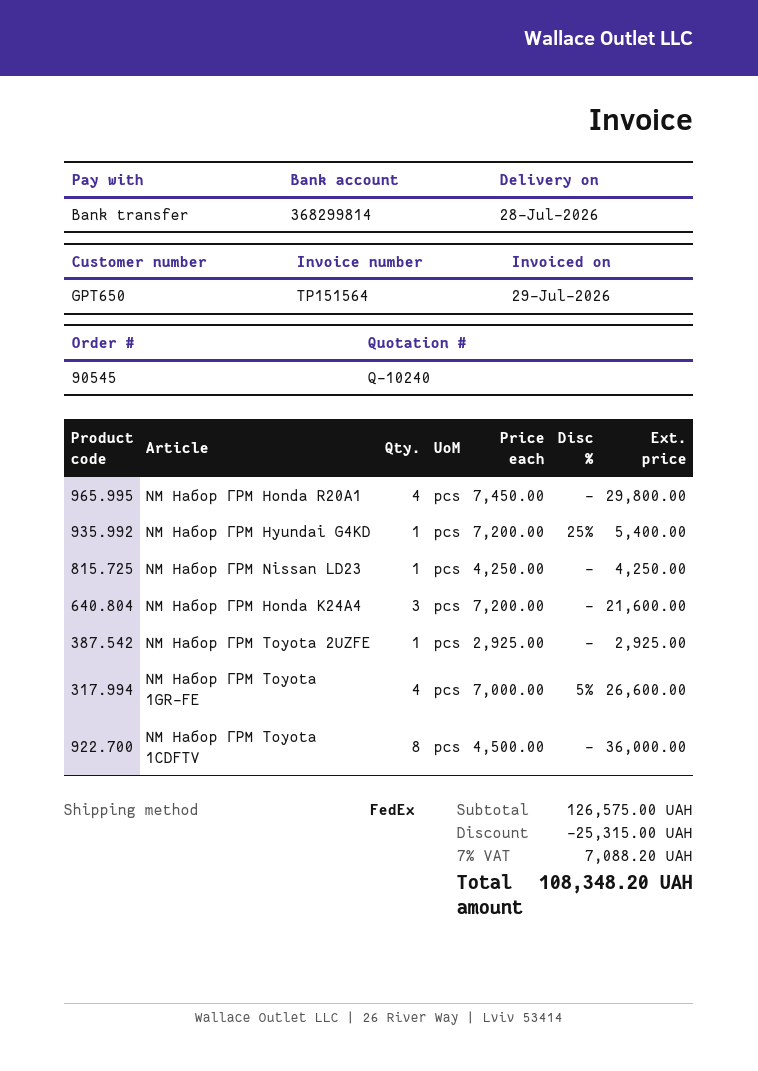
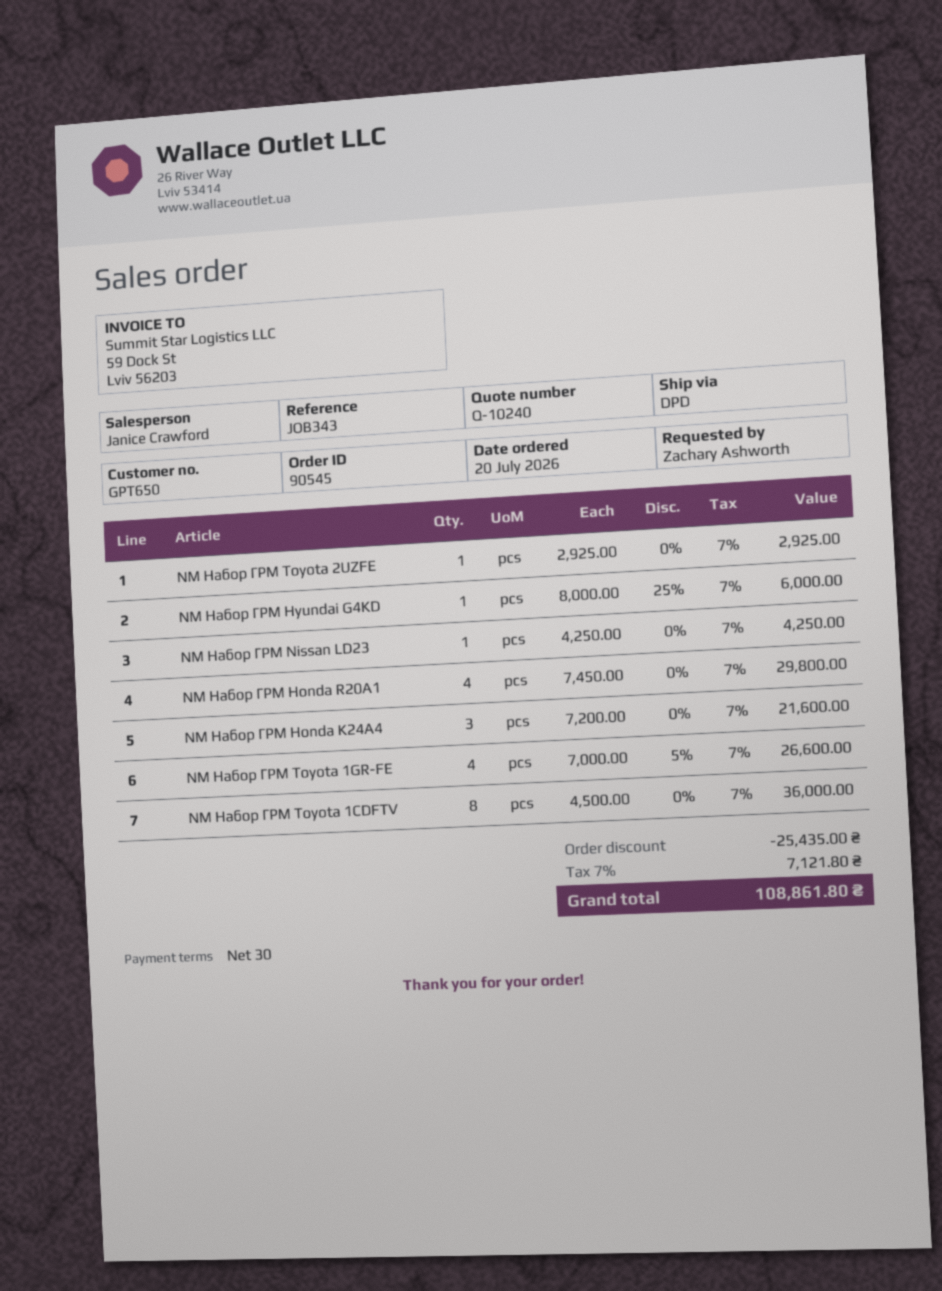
shipping method: FedEx -> DPD
NM Набор ГРМ Hyundai G4KD: 1 x 7200.00 - 25% = 5400.00 -> 1 x 8000.00 - 25% = 6000.00
discount: 25315.00 -> 25435.00
tax: 7% = 7088.20 -> 7% = 7121.80
total: 108348.20 -> 108861.80

